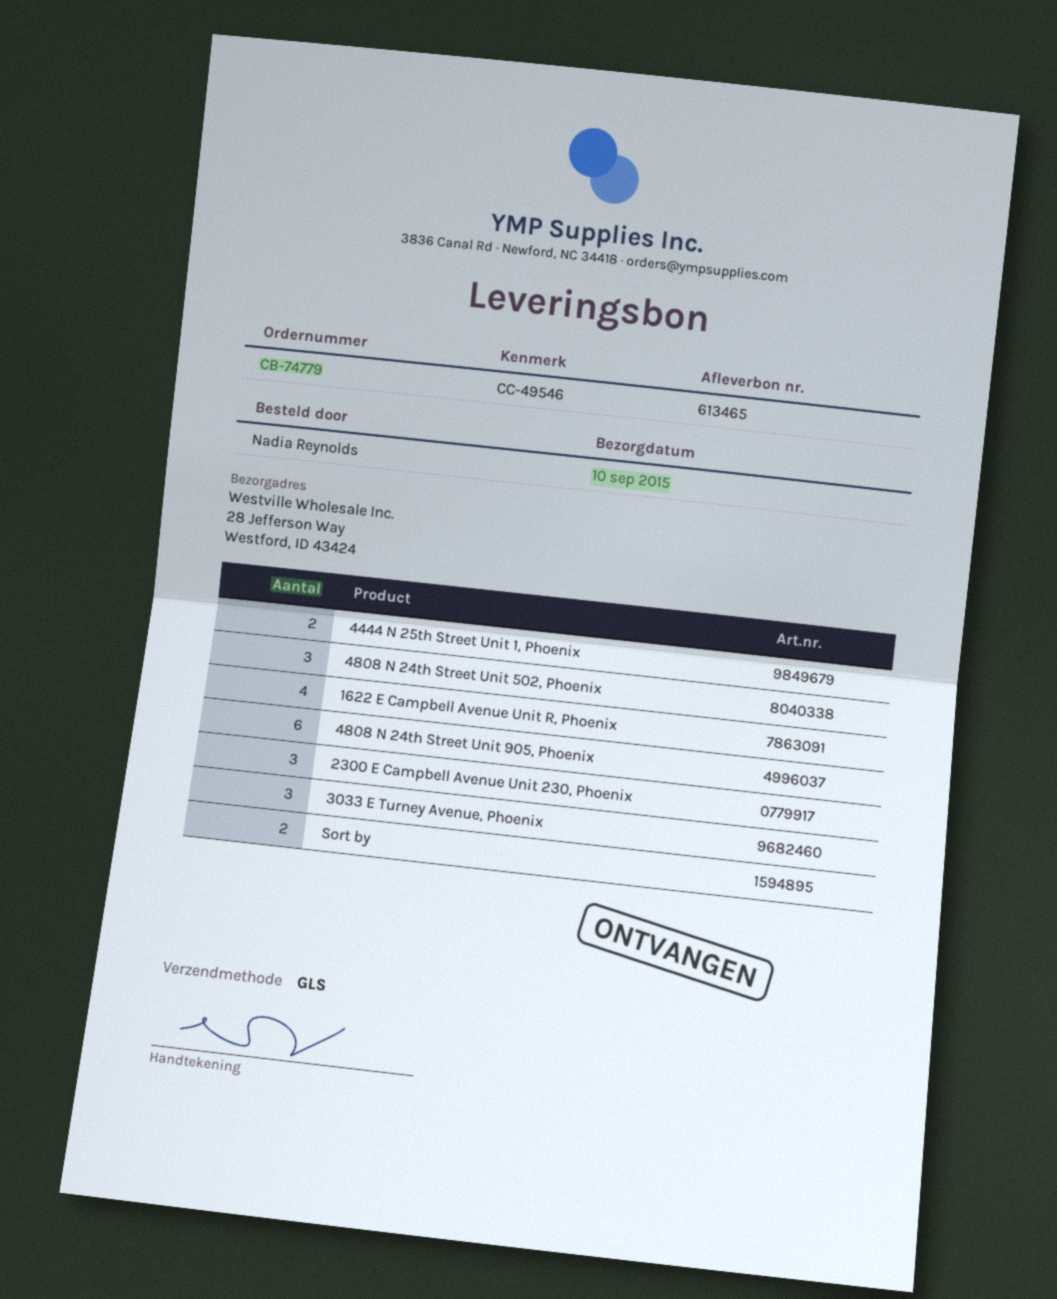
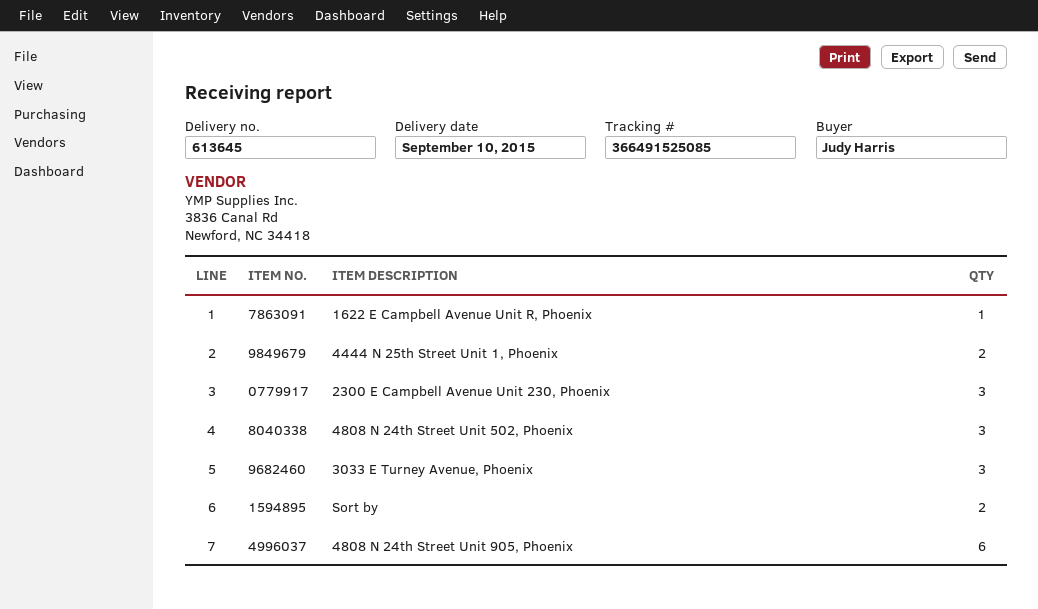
delivery note number: 613465 -> 613645
ordered by: Nadia Reynolds -> Judy Harris
1622 E Campbell Avenue Unit R, Phoenix: 4 -> 1

